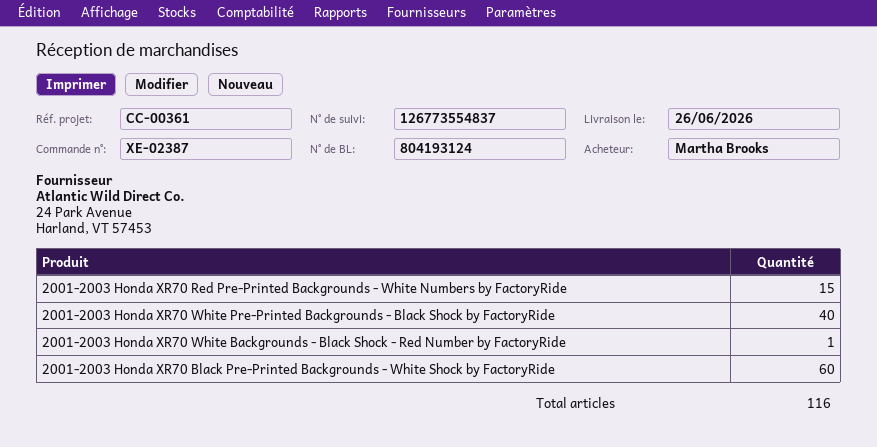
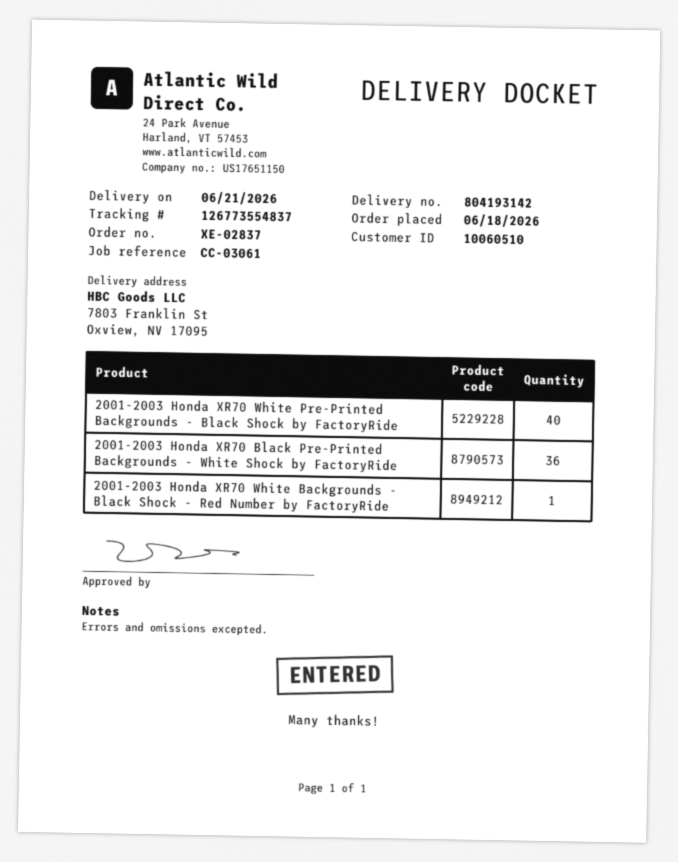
order number: XE-02387 -> XE-02837
delivery note number: 804193124 -> 804193142
delivery date: 2026-06-26 -> 2026-06-21
reference: CC-00361 -> CC-03061
2001-2003 Honda XR70 Red Pre-Printed Backgrounds - White Numbers by FactoryRide: 15 -> none
2001-2003 Honda XR70 Black Pre-Printed Backgrounds - White Shock by FactoryRide: 60 -> 36

